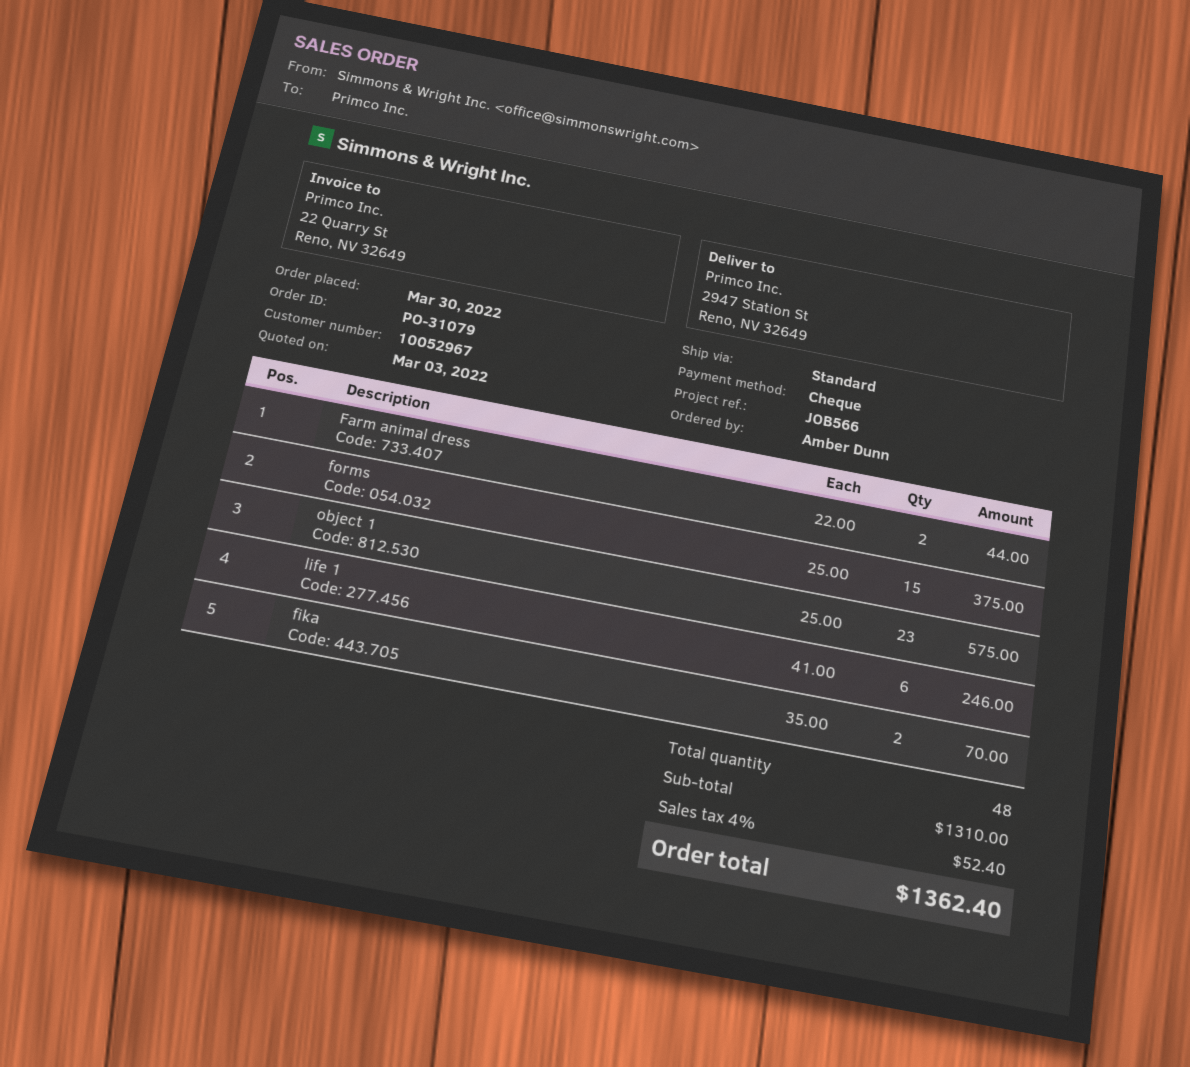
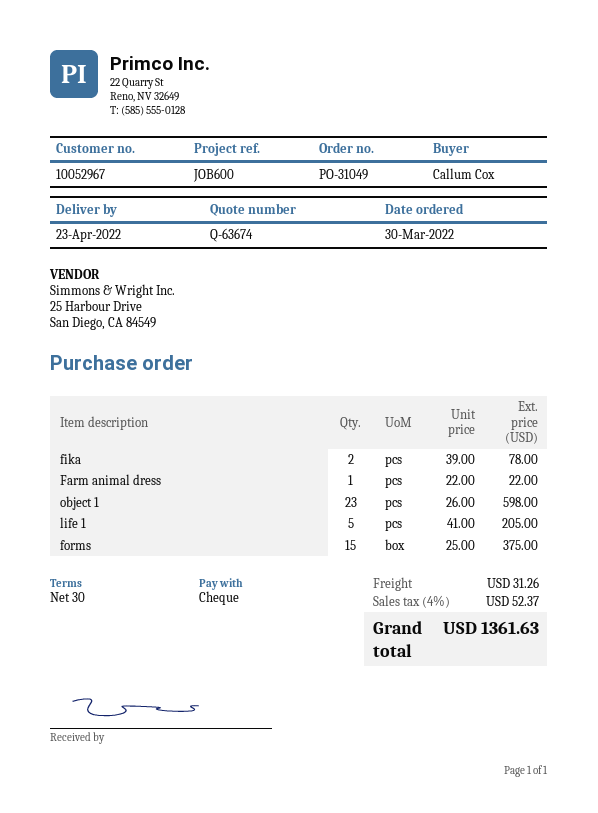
order number: PO-31079 -> PO-31049
reference: JOB566 -> JOB600
ordered by: Amber Dunn -> Callum Cox
Farm animal dress: 2 x 22.00 = 44.00 -> 1 x 22.00 = 22.00
object 1: 23 x 25.00 = 575.00 -> 23 x 26.00 = 598.00
life 1: 6 x 41.00 = 246.00 -> 5 x 41.00 = 205.00
fika: 2 x 35.00 = 70.00 -> 2 x 39.00 = 78.00
shipping: none -> 31.26
tax: 4% = 52.40 -> 4% = 52.37
total: 1362.40 -> 1361.63

